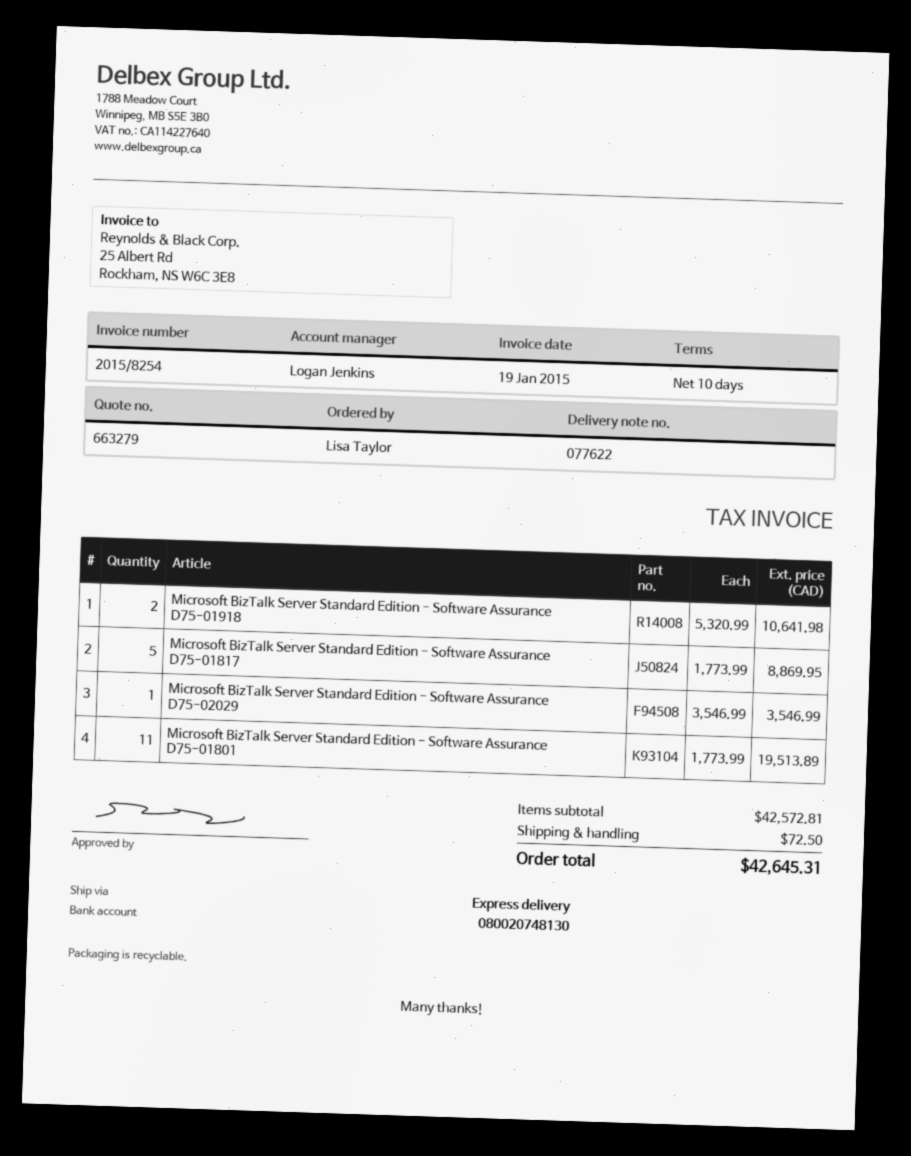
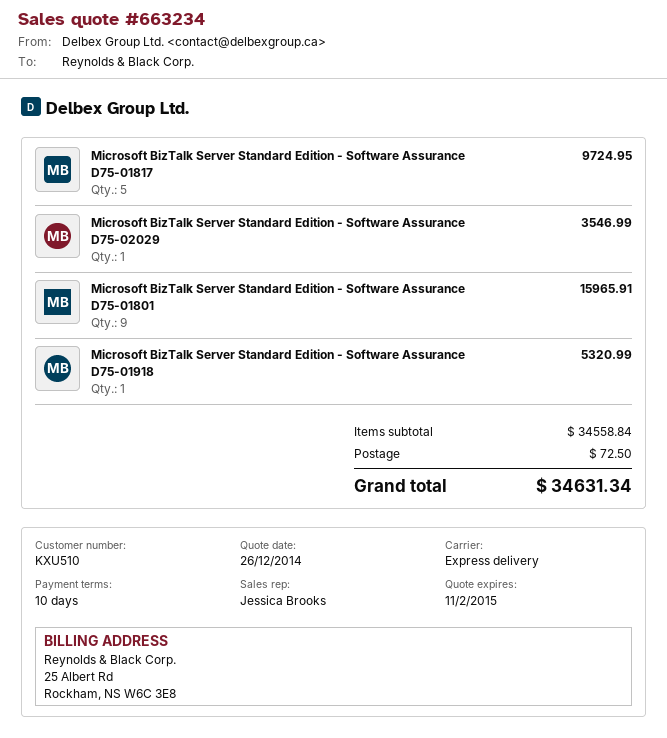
quote number: 663279 -> 663234
sales rep: Logan Jenkins -> Jessica Brooks
Microsoft BizTalk Server Standard Edition - Software Assurance D75-01918: 2 for 10641.98 -> 1 for 5320.99
Microsoft BizTalk Server Standard Edition - Software Assurance D75-01817: 5 for 8869.95 -> 5 for 9724.95
Microsoft BizTalk Server Standard Edition - Software Assurance D75-01801: 11 for 19513.89 -> 9 for 15965.91
subtotal: 42572.81 -> 34558.84
total: 42645.31 -> 34631.34

